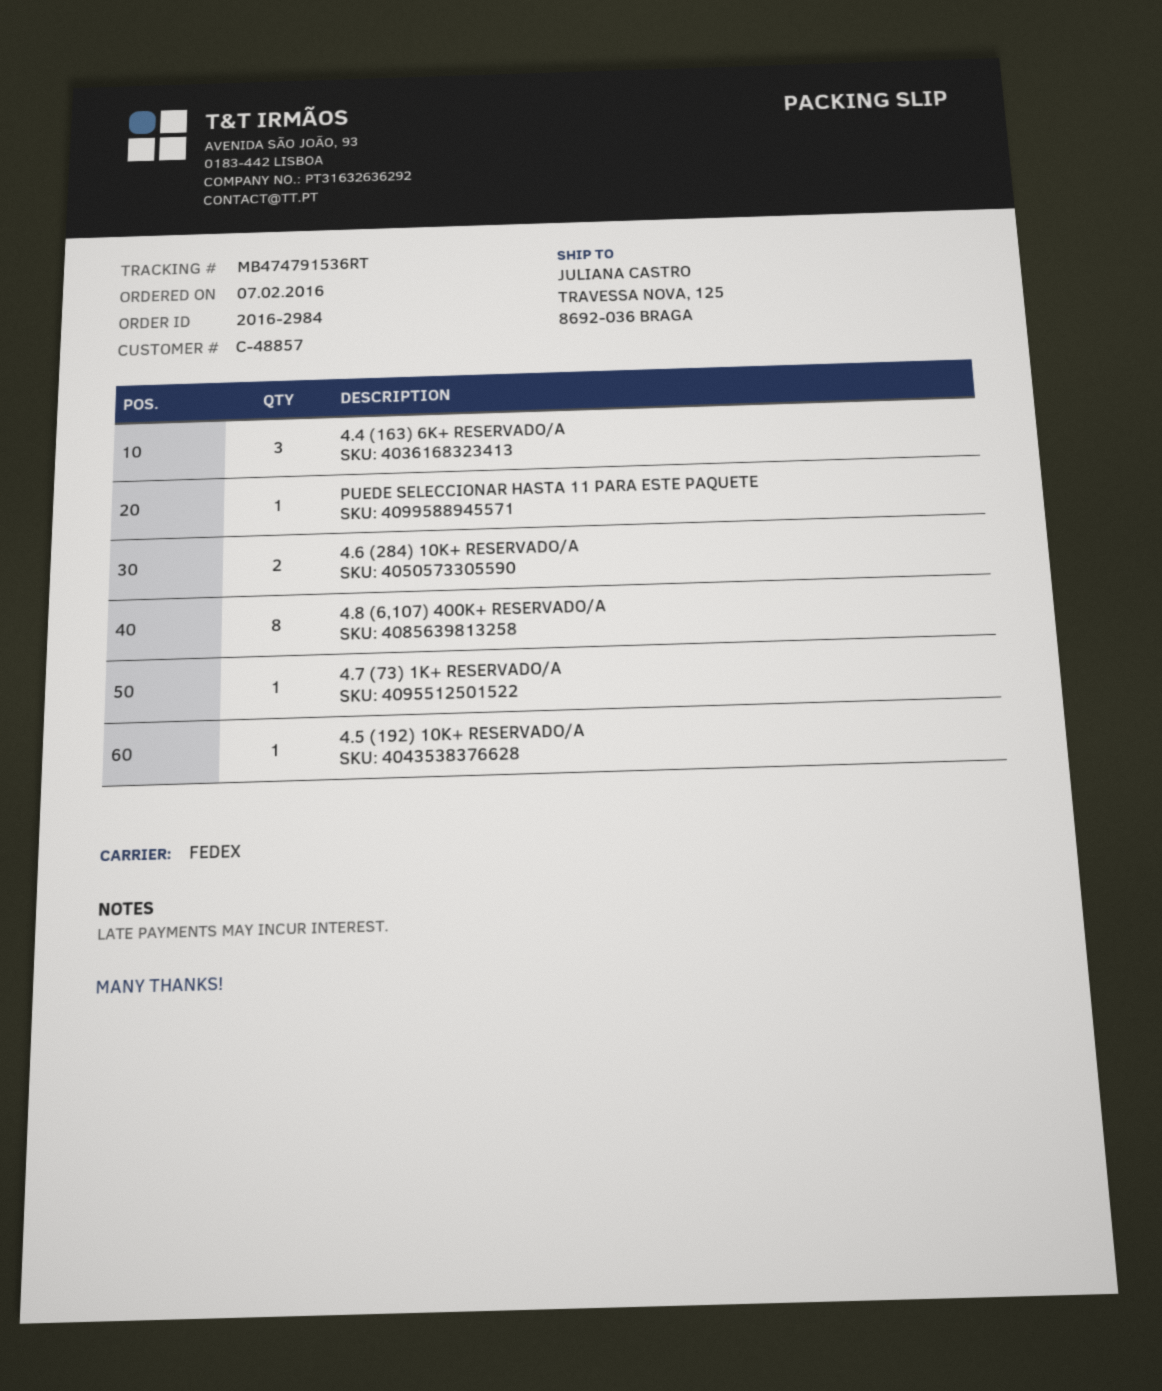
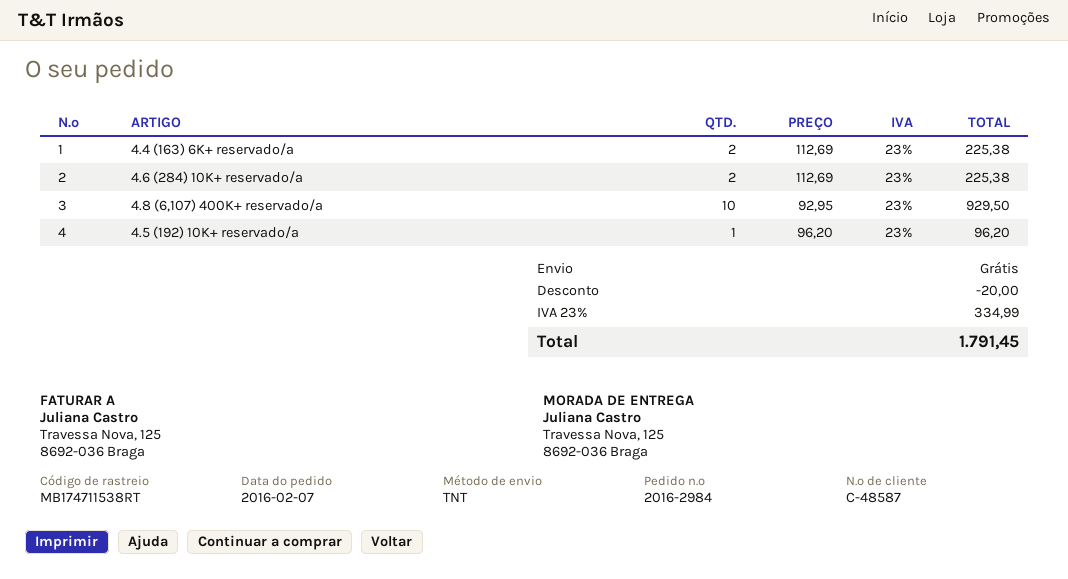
customer number: C-48857 -> C-48587
shipping method: FedEx -> TNT
tracking number: MB474791536RT -> MB174711538RT
4.4 (163) 6K+ RESERVADO/A: 3 -> 2
PUEDE SELECCIONAR HASTA 11 PARA ESTE PAQUETE: 1 -> none
4.8 (6,107) 400K+ RESERVADO/A: 8 -> 10
4.7 (73) 1K+ RESERVADO/A: 1 -> none

